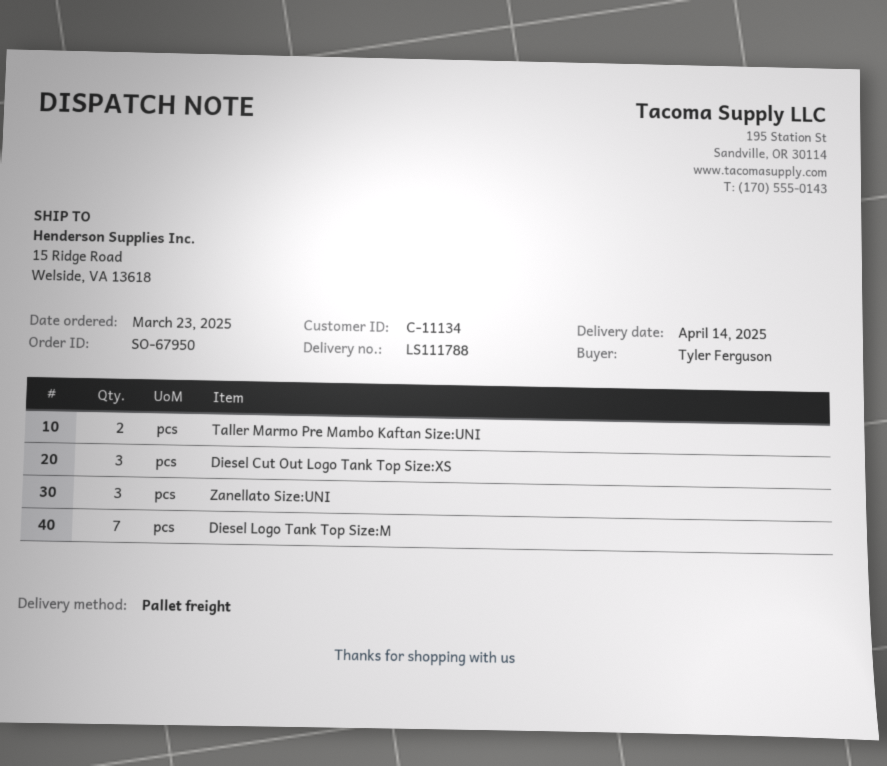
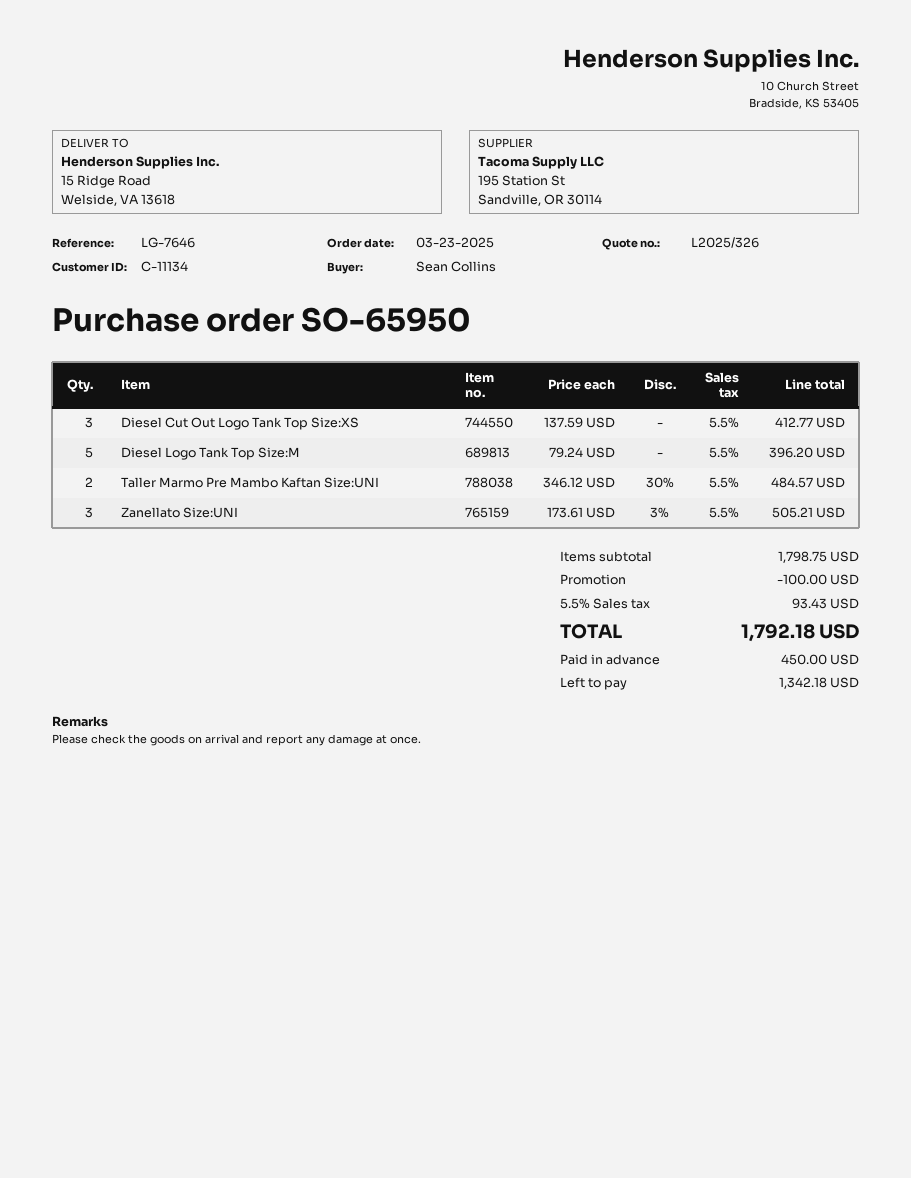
order number: SO-67950 -> SO-65950
ordered by: Tyler Ferguson -> Sean Collins
Diesel Logo Tank Top Size:M: 7 -> 5

